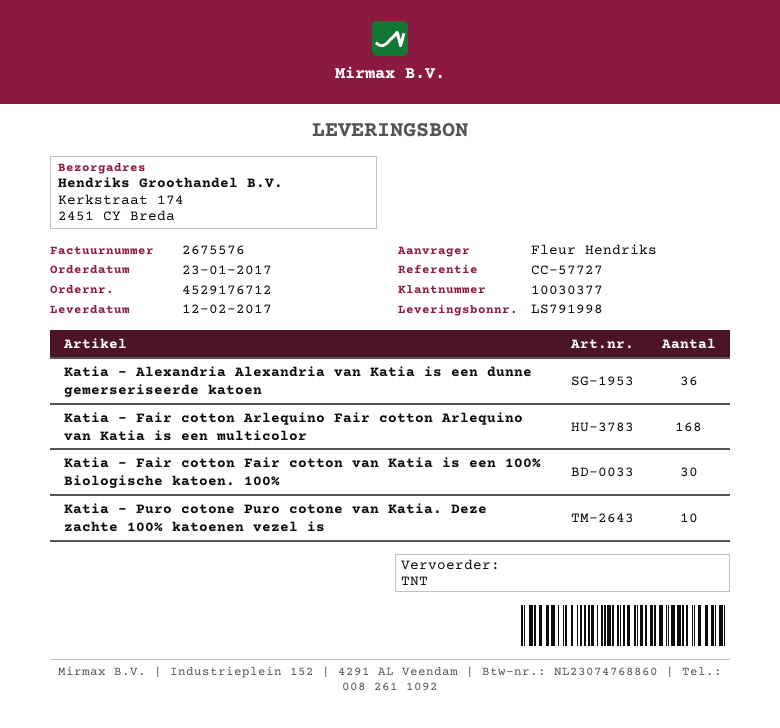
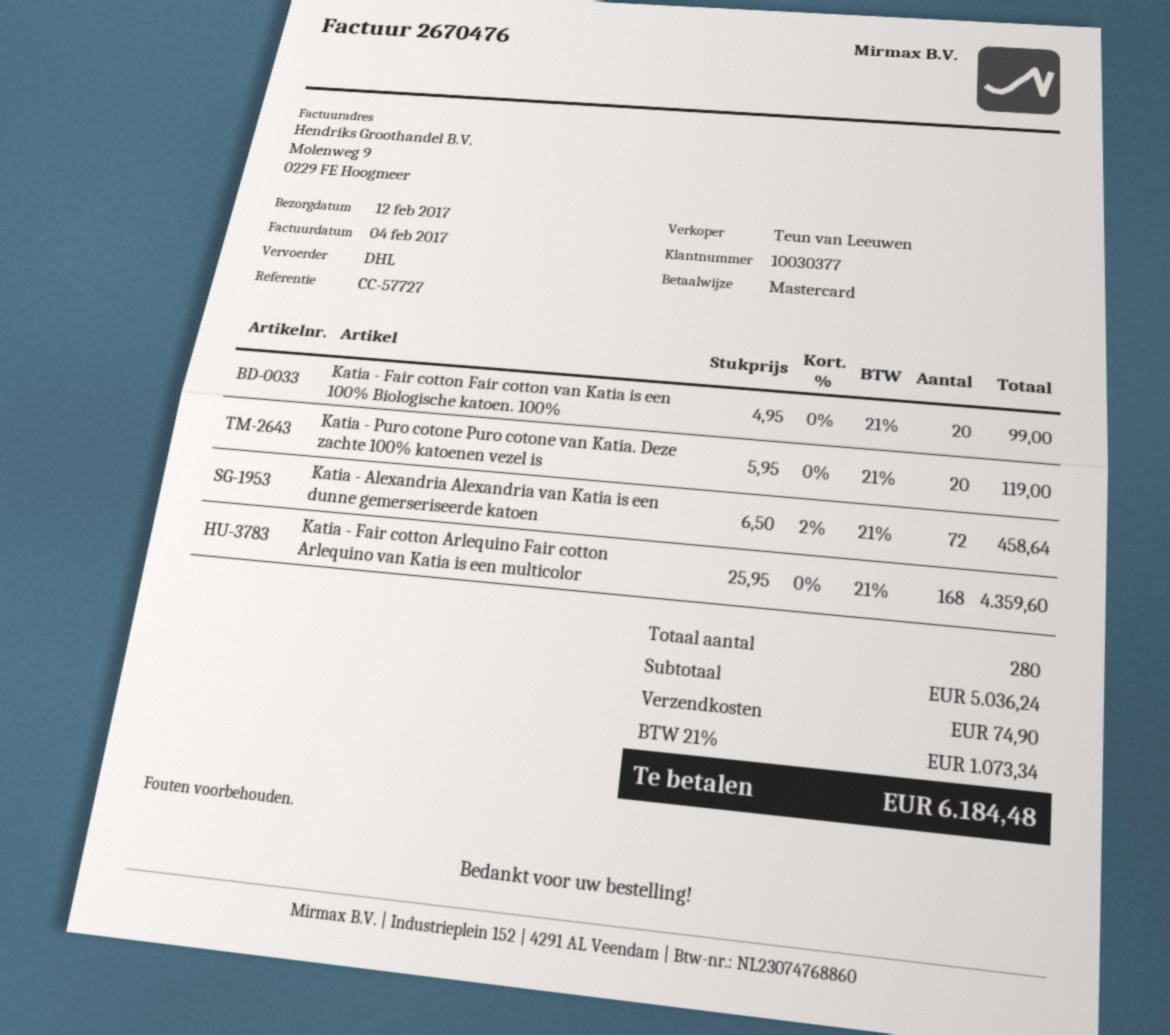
invoice number: 2675576 -> 2670476
shipping method: TNT -> DHL
Katia - Alexandria Alexandria van Katia is een dunne gemerseriseerde katoen: 36 -> 72
Katia - Fair cotton Fair cotton van Katia is een 100% Biologische katoen. 100%: 30 -> 20
Katia - Puro cotone Puro cotone van Katia. Deze zachte 100% katoenen vezel is: 10 -> 20

